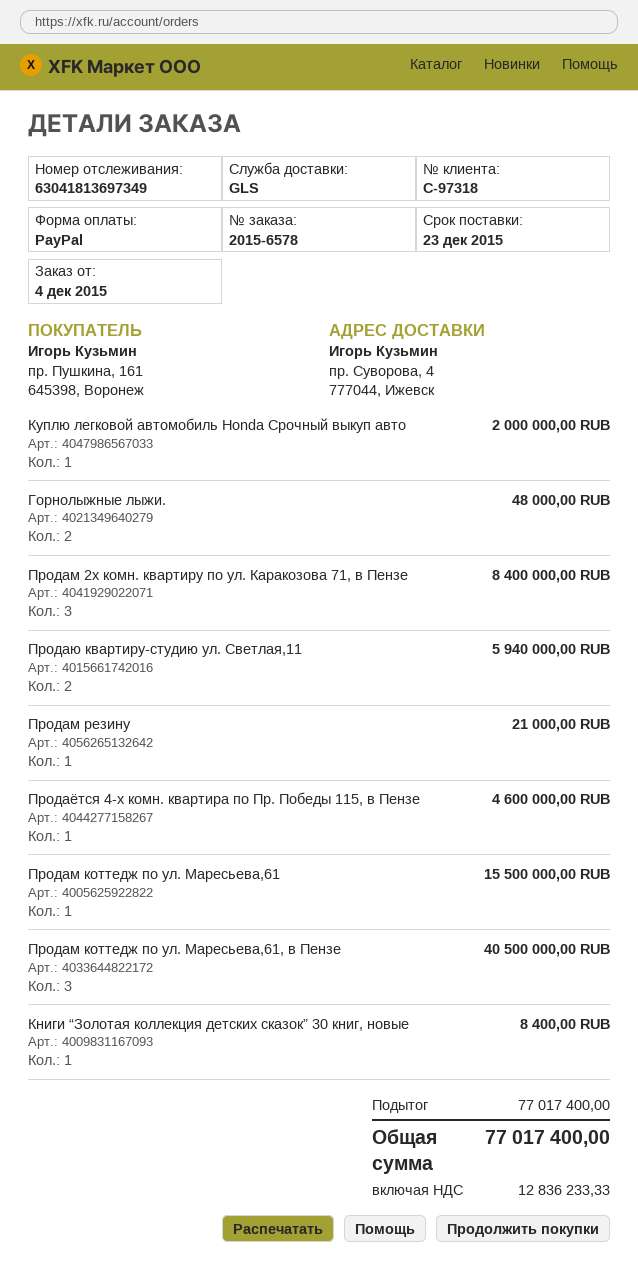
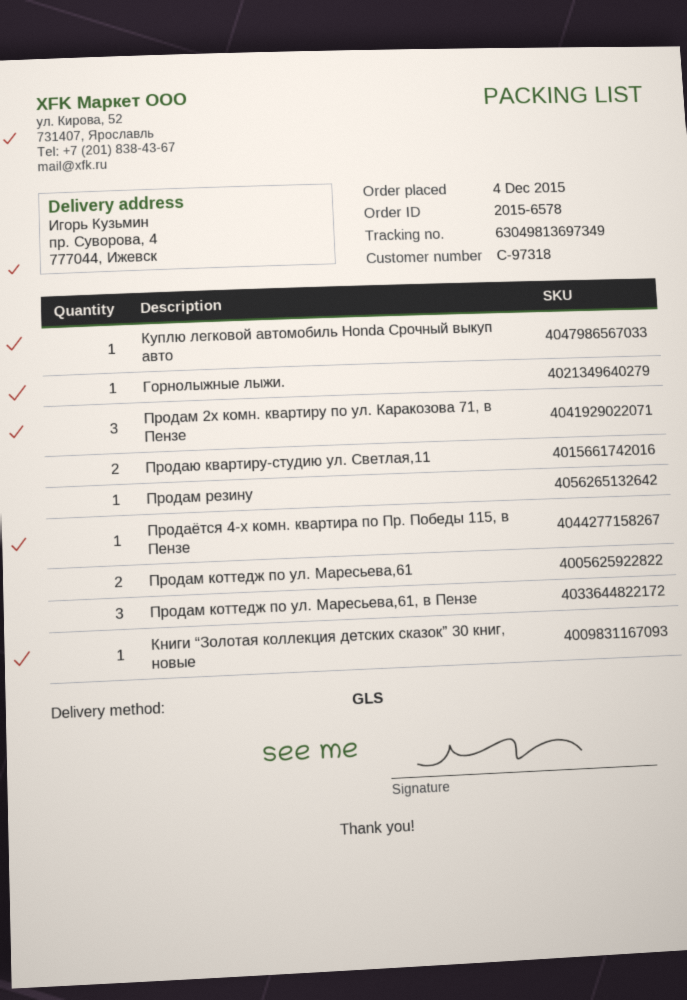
tracking number: 63041813697349 -> 63049813697349
Горнолыжные лыжи.: 2 -> 1
Продам коттедж по ул. Маресьева,61: 1 -> 2

